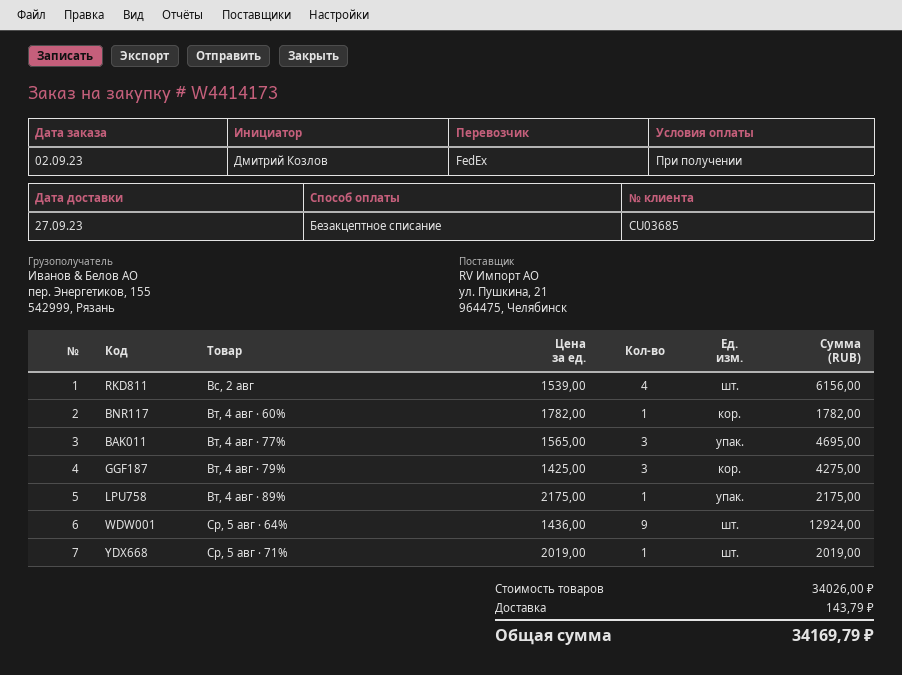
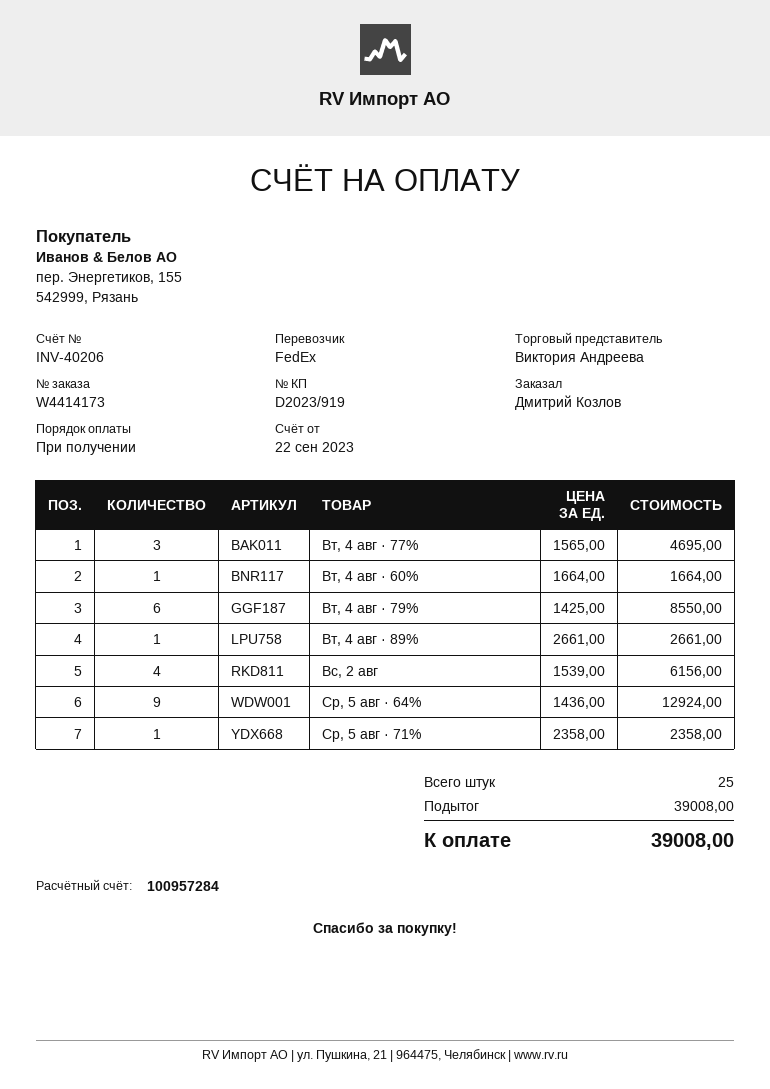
Вт, 4 авг · 60%: 1 x 1782.00 = 1782.00 -> 1 x 1664.00 = 1664.00
Вт, 4 авг · 79%: 3 x 1425.00 = 4275.00 -> 6 x 1425.00 = 8550.00
Вт, 4 авг · 89%: 1 x 2175.00 = 2175.00 -> 1 x 2661.00 = 2661.00
Ср, 5 авг · 71%: 1 x 2019.00 = 2019.00 -> 1 x 2358.00 = 2358.00
subtotal: 34026.00 -> 39008.00
shipping: 143.79 -> none
total: 34169.79 -> 39008.00

